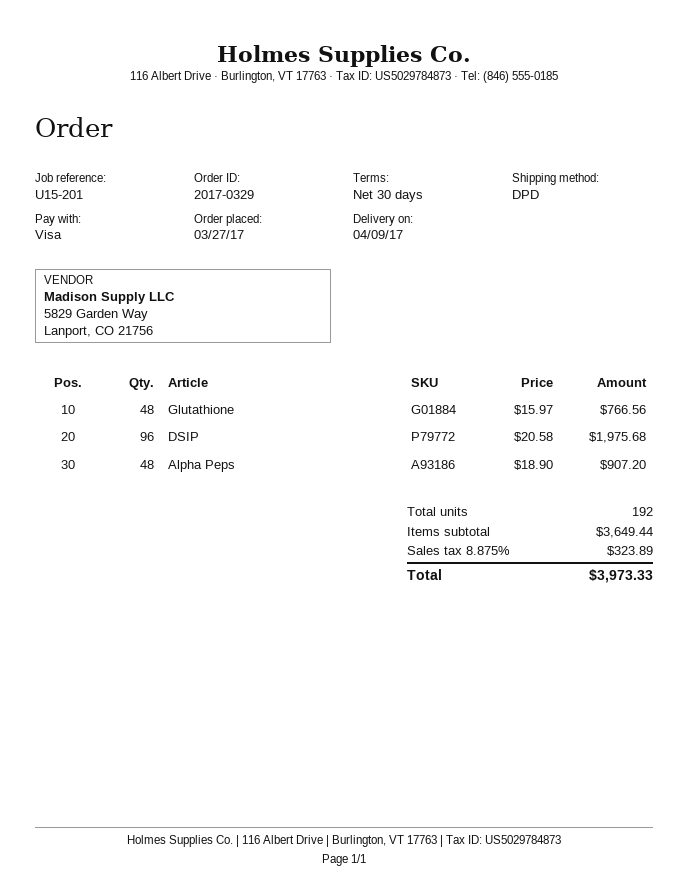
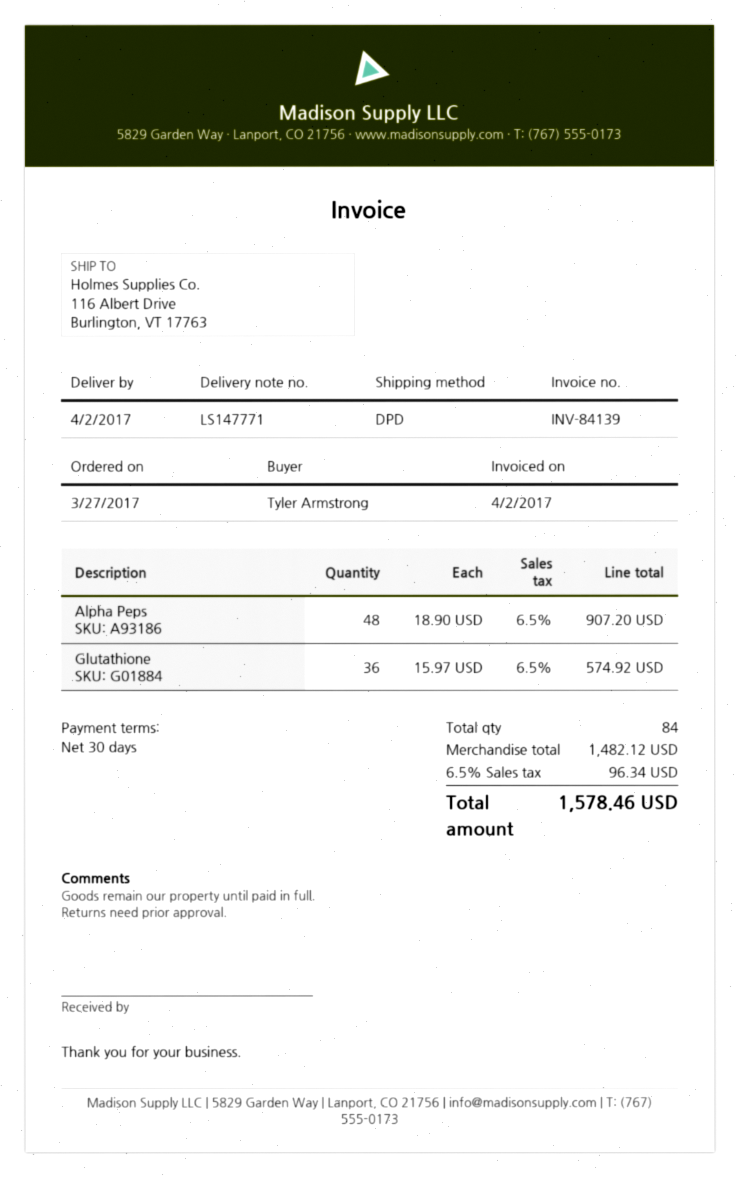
delivery date: 2017-04-09 -> 2017-04-02
Glutathione: 48 x 15.97 = 766.56 -> 36 x 15.97 = 574.92
DSIP: 96 x 20.58 = 1975.68 -> none
total quantity: 192 -> 84
subtotal: 3649.44 -> 1482.12
tax: 8.875% = 323.89 -> 6.5% = 96.34
total: 3973.33 -> 1578.46

